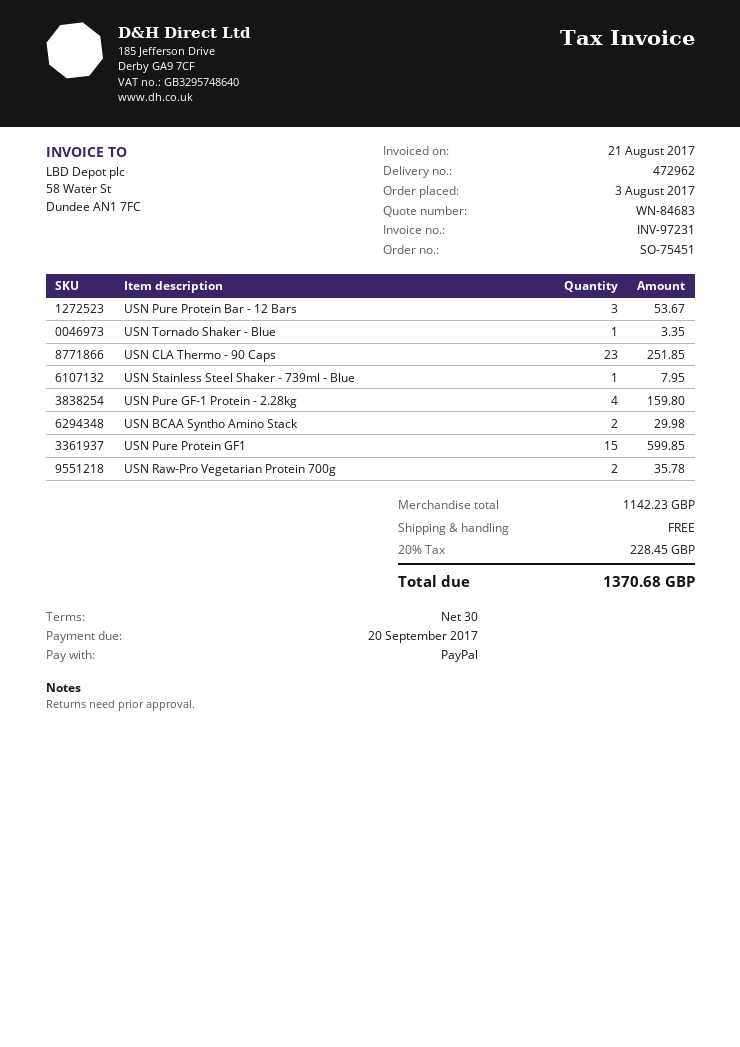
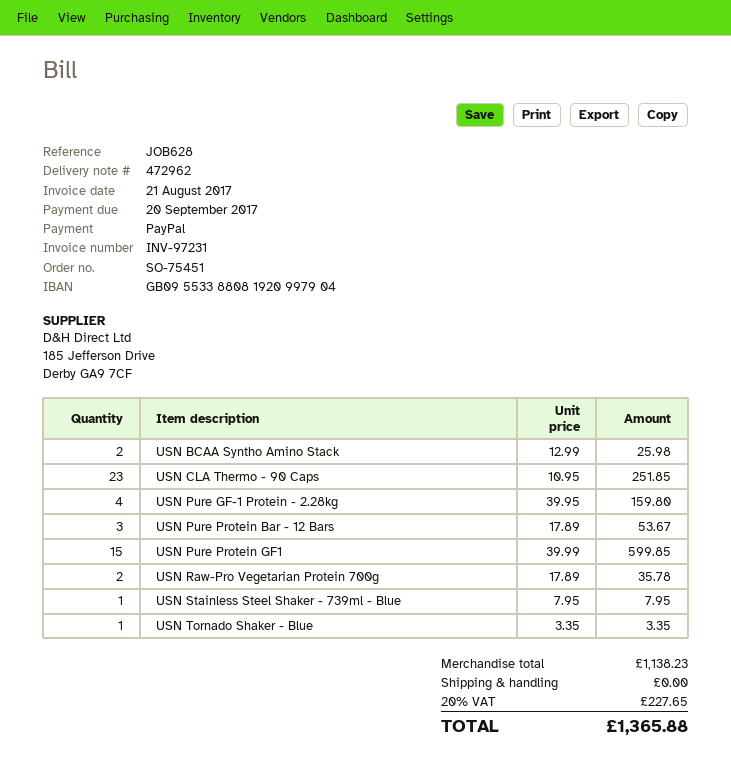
USN BCAA Syntho Amino Stack: 2 for 29.98 -> 2 for 25.98
subtotal: 1142.23 -> 1138.23
tax: 20% = 228.45 -> 20% = 227.65
total: 1370.68 -> 1365.88

